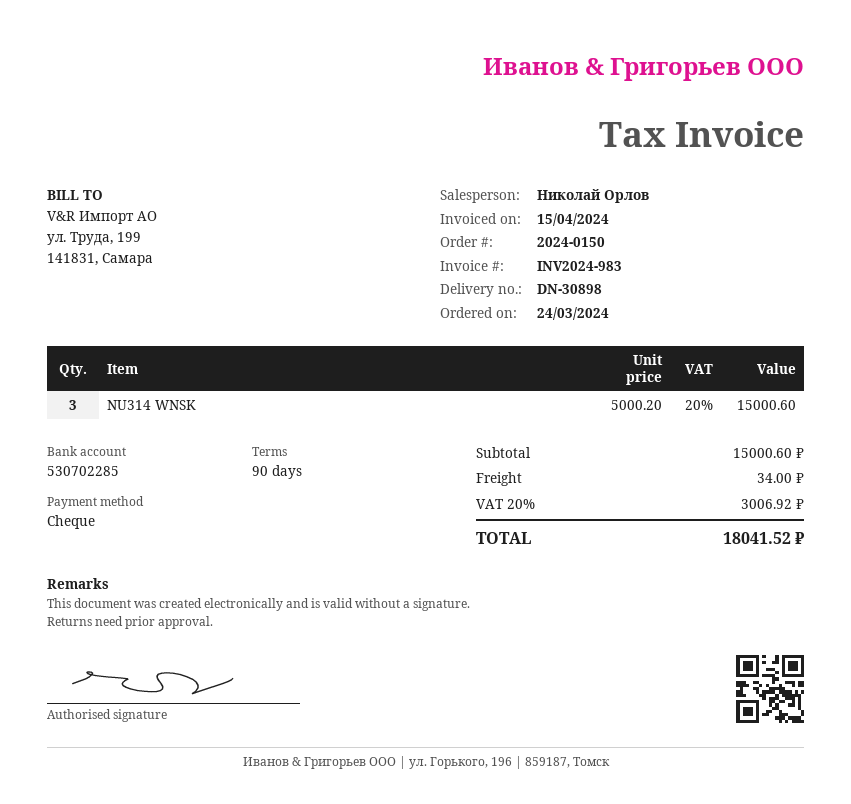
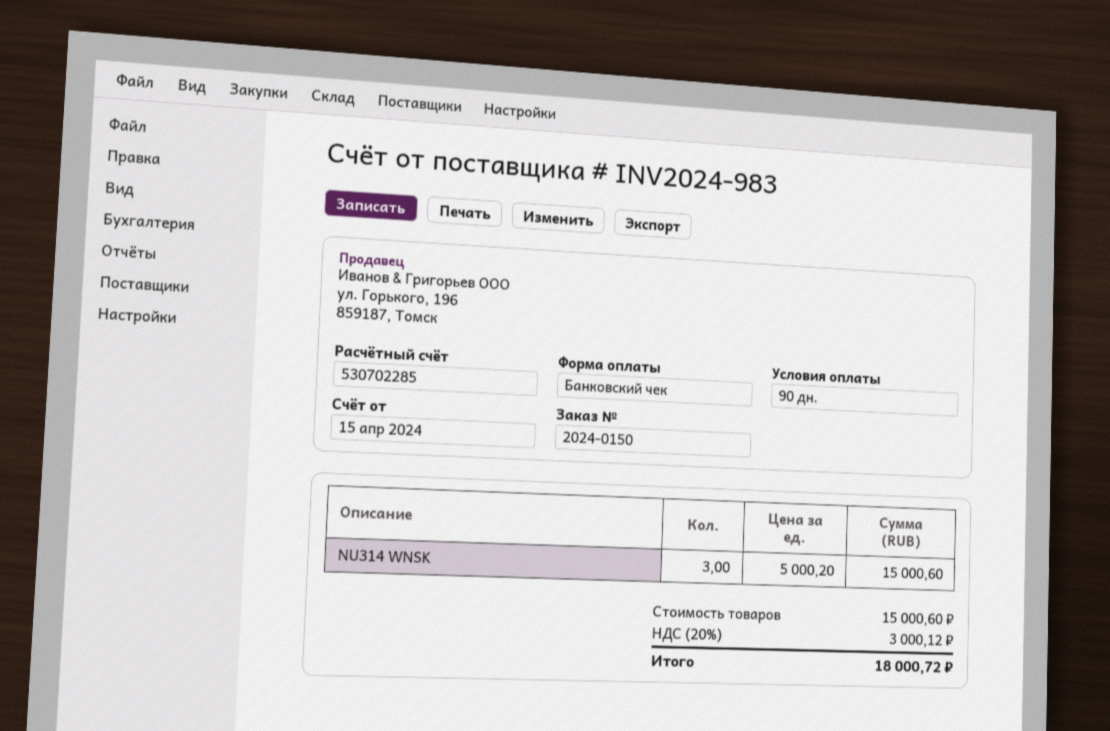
shipping: 34.00 -> none
tax: 20% = 3006.92 -> 20% = 3000.12
total: 18041.52 -> 18000.72

